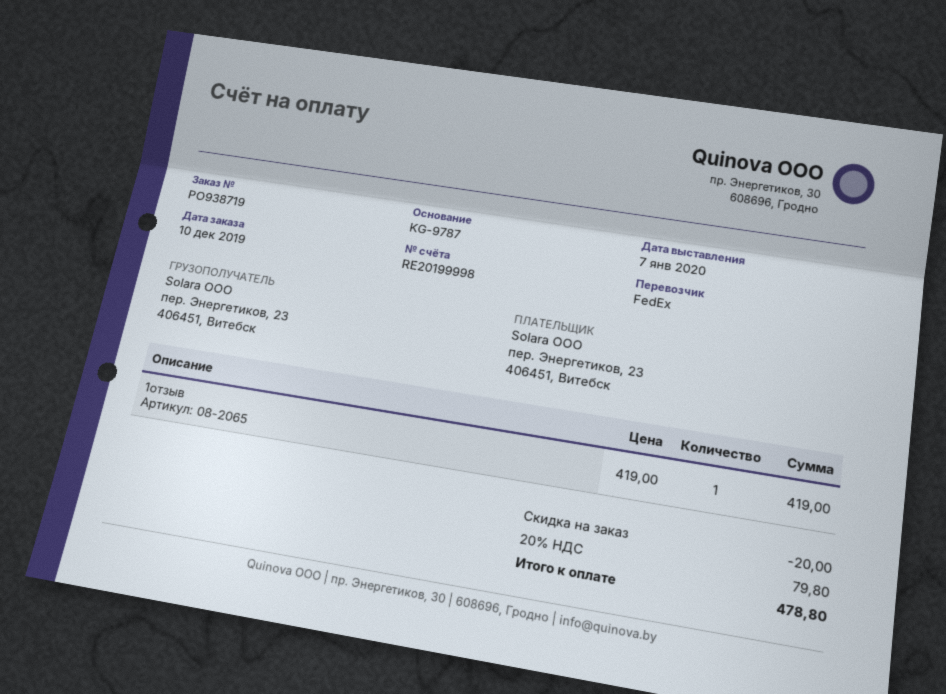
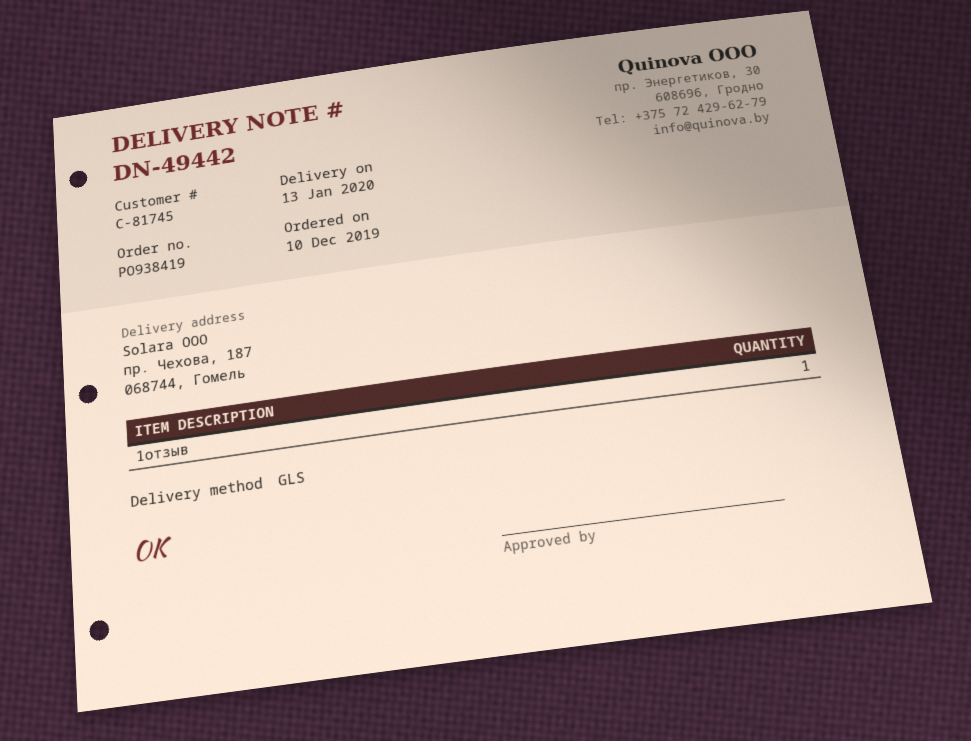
order number: PO938719 -> PO938419
shipping method: FedEx -> GLS
ship to: пер. Энергетиков, 23, 406451, Витебск -> пр. Чехова, 187, 068744, Гомель

